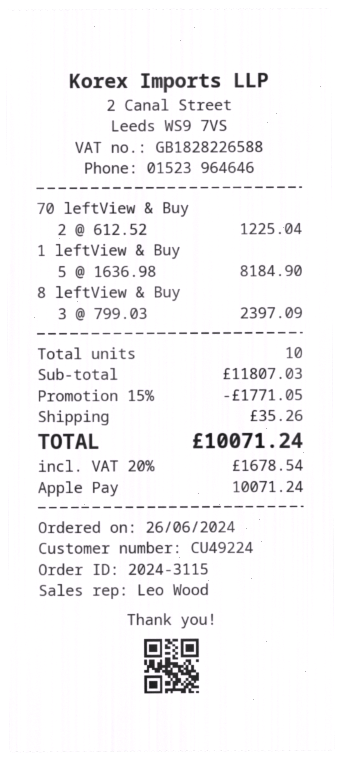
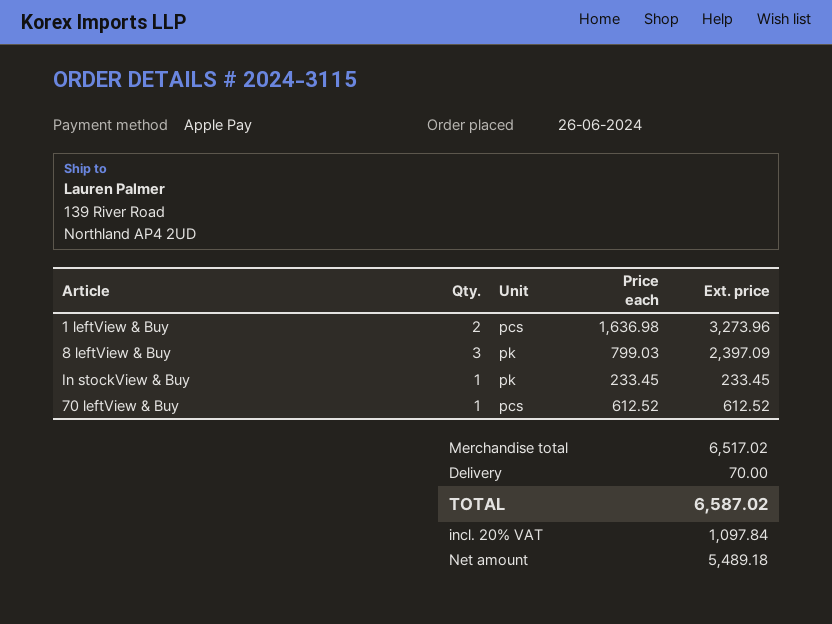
70 leftView & Buy: 2 x 612.52 = 1225.04 -> 1 x 612.52 = 612.52
1 leftView & Buy: 5 x 1636.98 = 8184.90 -> 2 x 1636.98 = 3273.96
In stockView & Buy: none -> 1 x 233.45 = 233.45
subtotal: 11807.03 -> 6517.02
discount: 15% = 1771.05 -> none
shipping: 35.26 -> 70.00
tax: 20% = 1678.54 -> 20% = 1097.84
total: 10071.24 -> 6587.02

